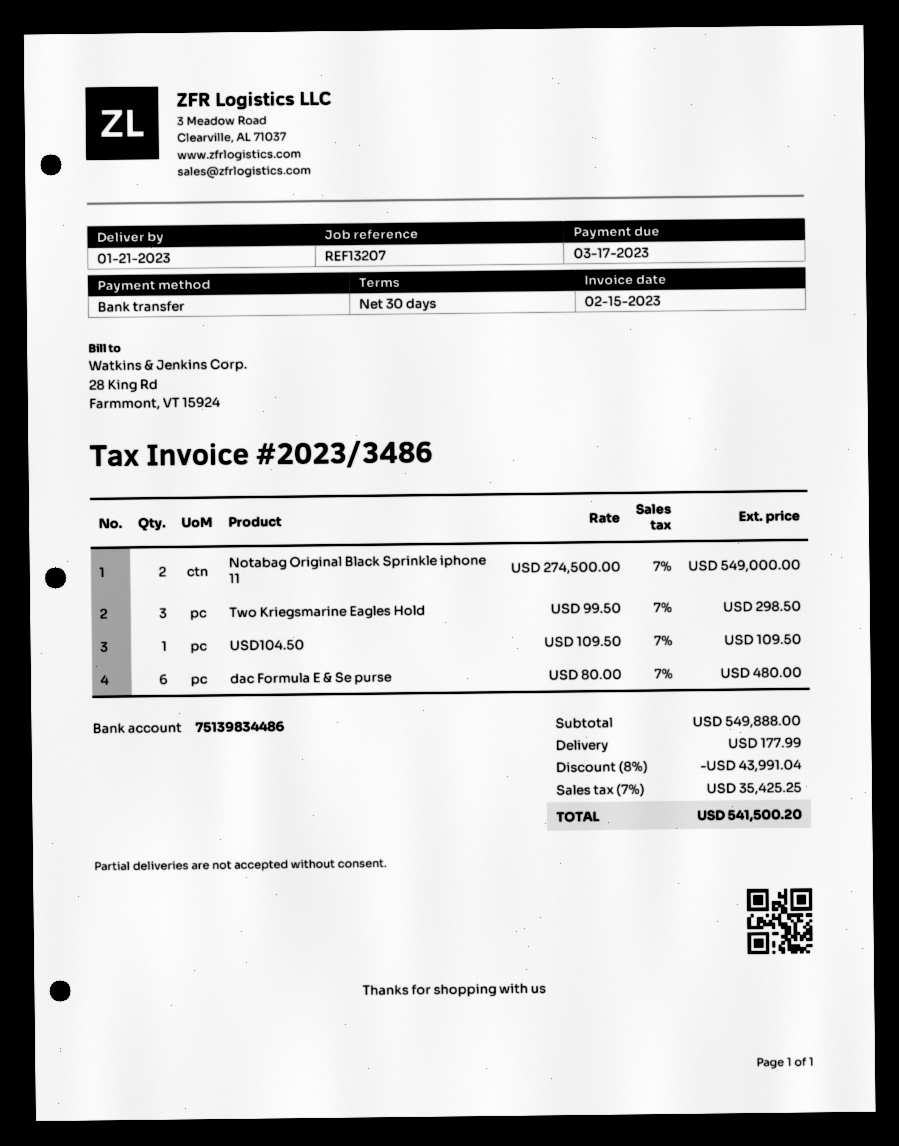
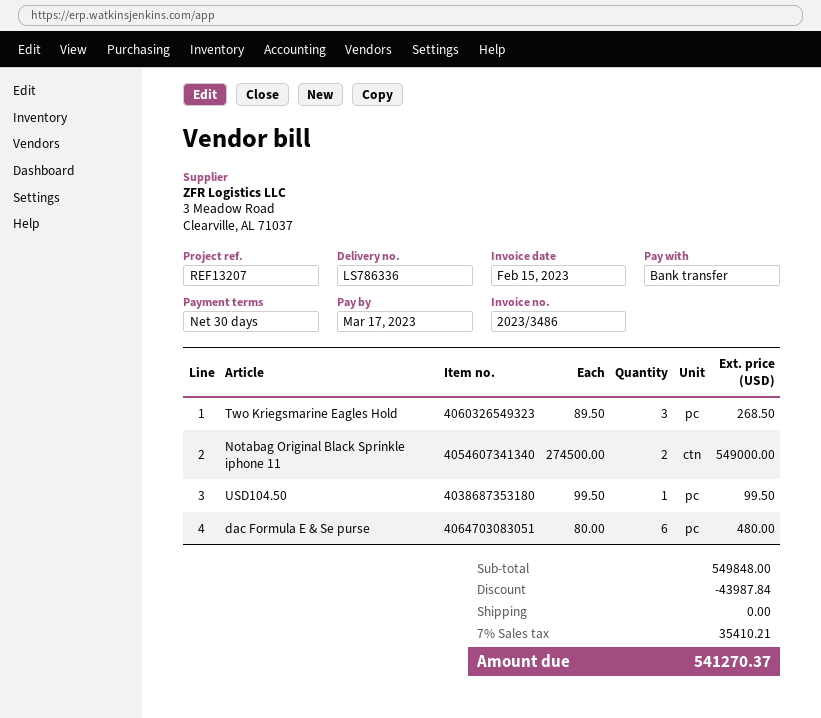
Two Kriegsmarine Eagles Hold: 3 x 99.50 = 298.50 -> 3 x 89.50 = 268.50
USD104.50: 1 x 109.50 = 109.50 -> 1 x 99.50 = 99.50
subtotal: 549888.00 -> 549848.00
discount: 43991.04 -> 43987.84
shipping: 177.99 -> 0.00
tax: 7% = 35425.25 -> 7% = 35410.21
total: 541500.20 -> 541270.37

